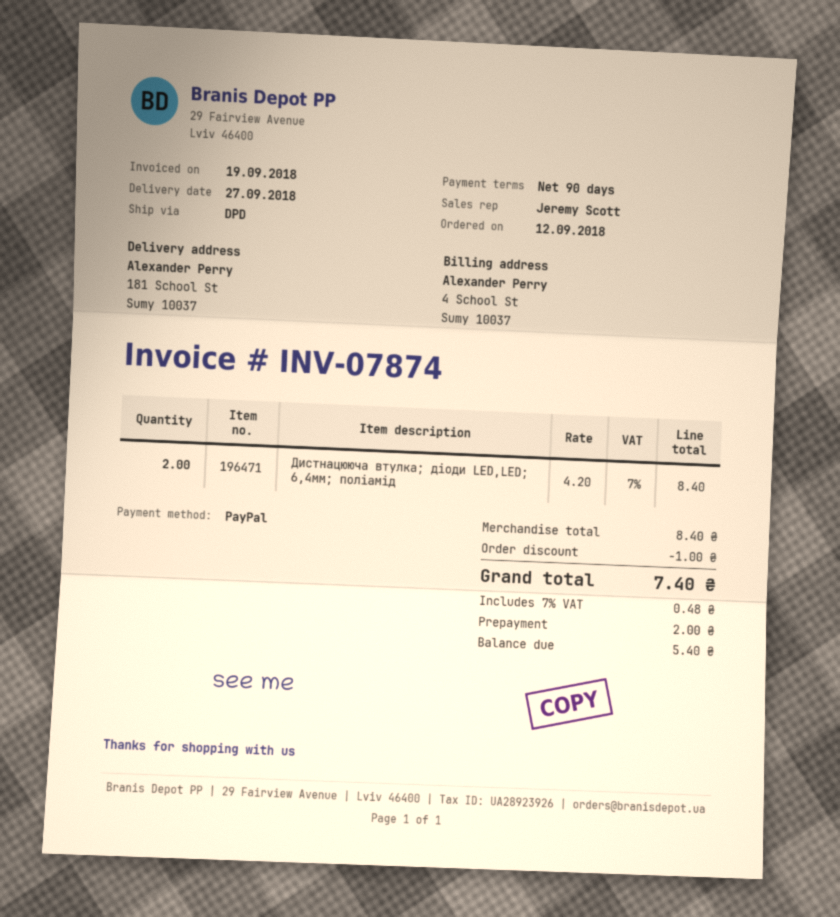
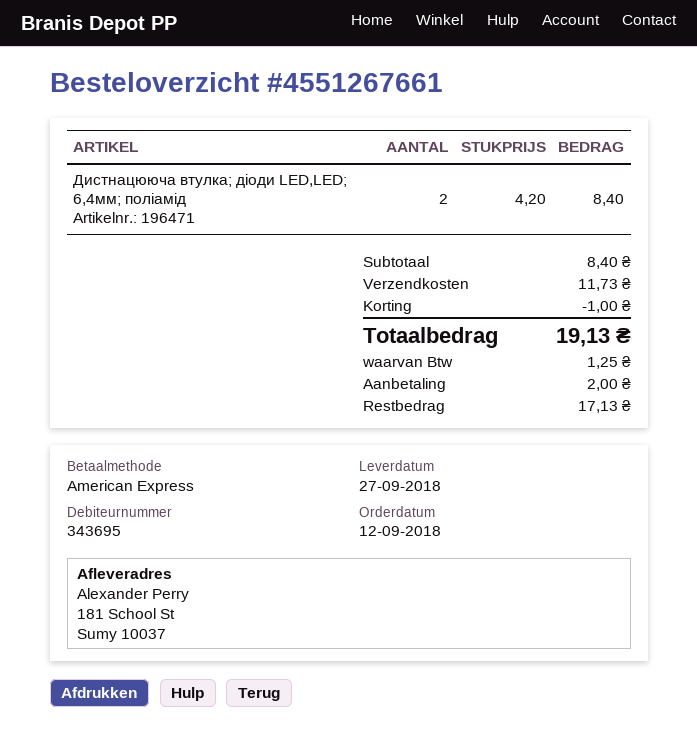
payment method: PayPal -> American Express
shipping: none -> 11.73
tax: 0.48 -> 1.25
total: 7.40 -> 19.13
balance: 5.40 -> 17.13

